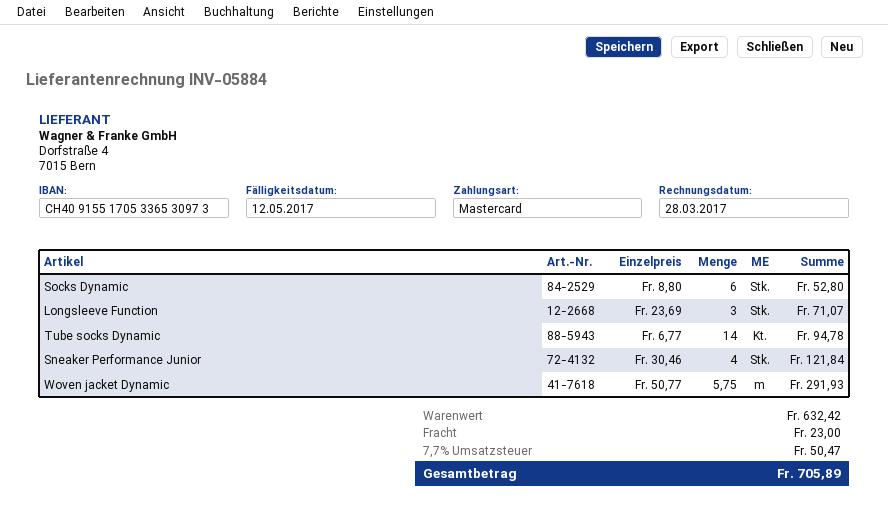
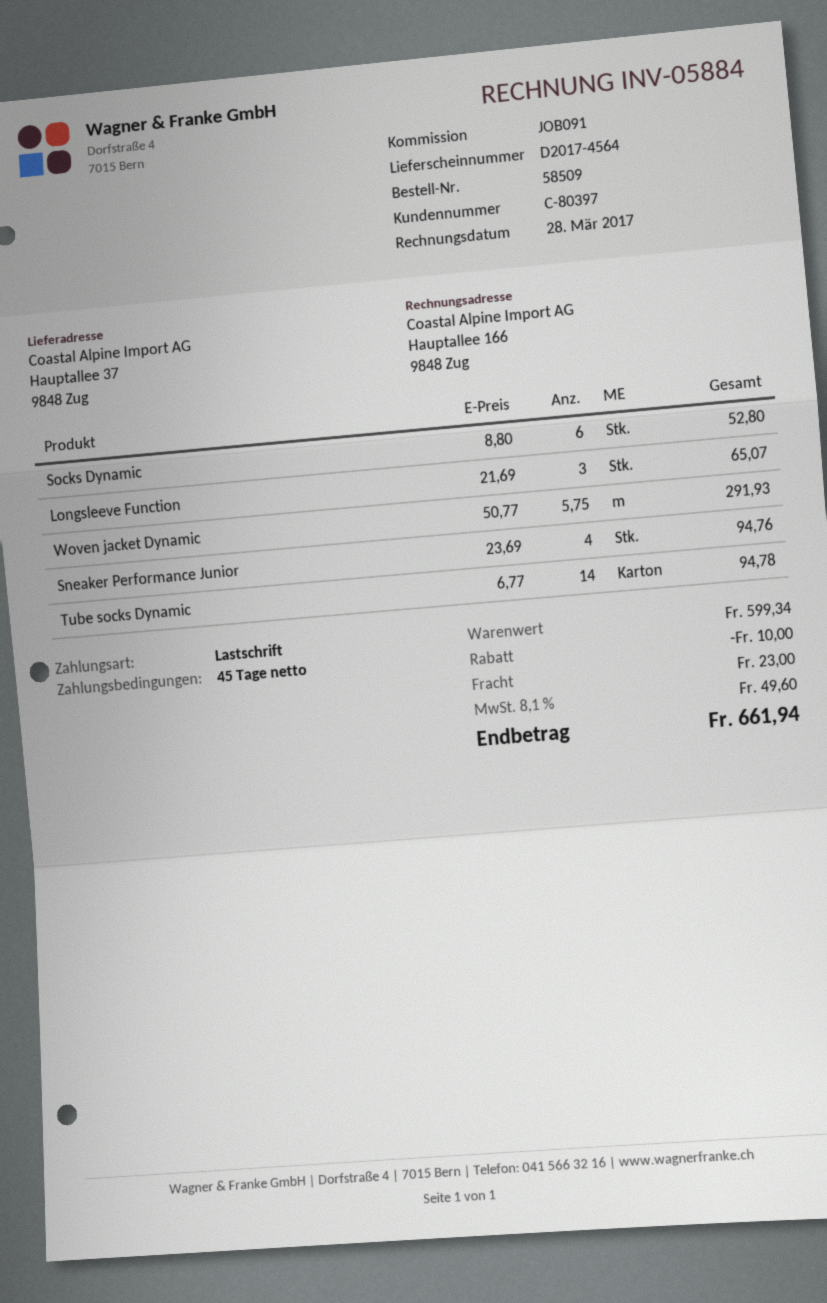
payment method: Mastercard -> direct debit
Longsleeve Function: 3 x 23.69 = 71.07 -> 3 x 21.69 = 65.07
Sneaker Performance Junior: 4 x 30.46 = 121.84 -> 4 x 23.69 = 94.76
subtotal: 632.42 -> 599.34
discount: none -> 10.00
tax: 7.7% = 50.47 -> 8.1% = 49.60
total: 705.89 -> 661.94

